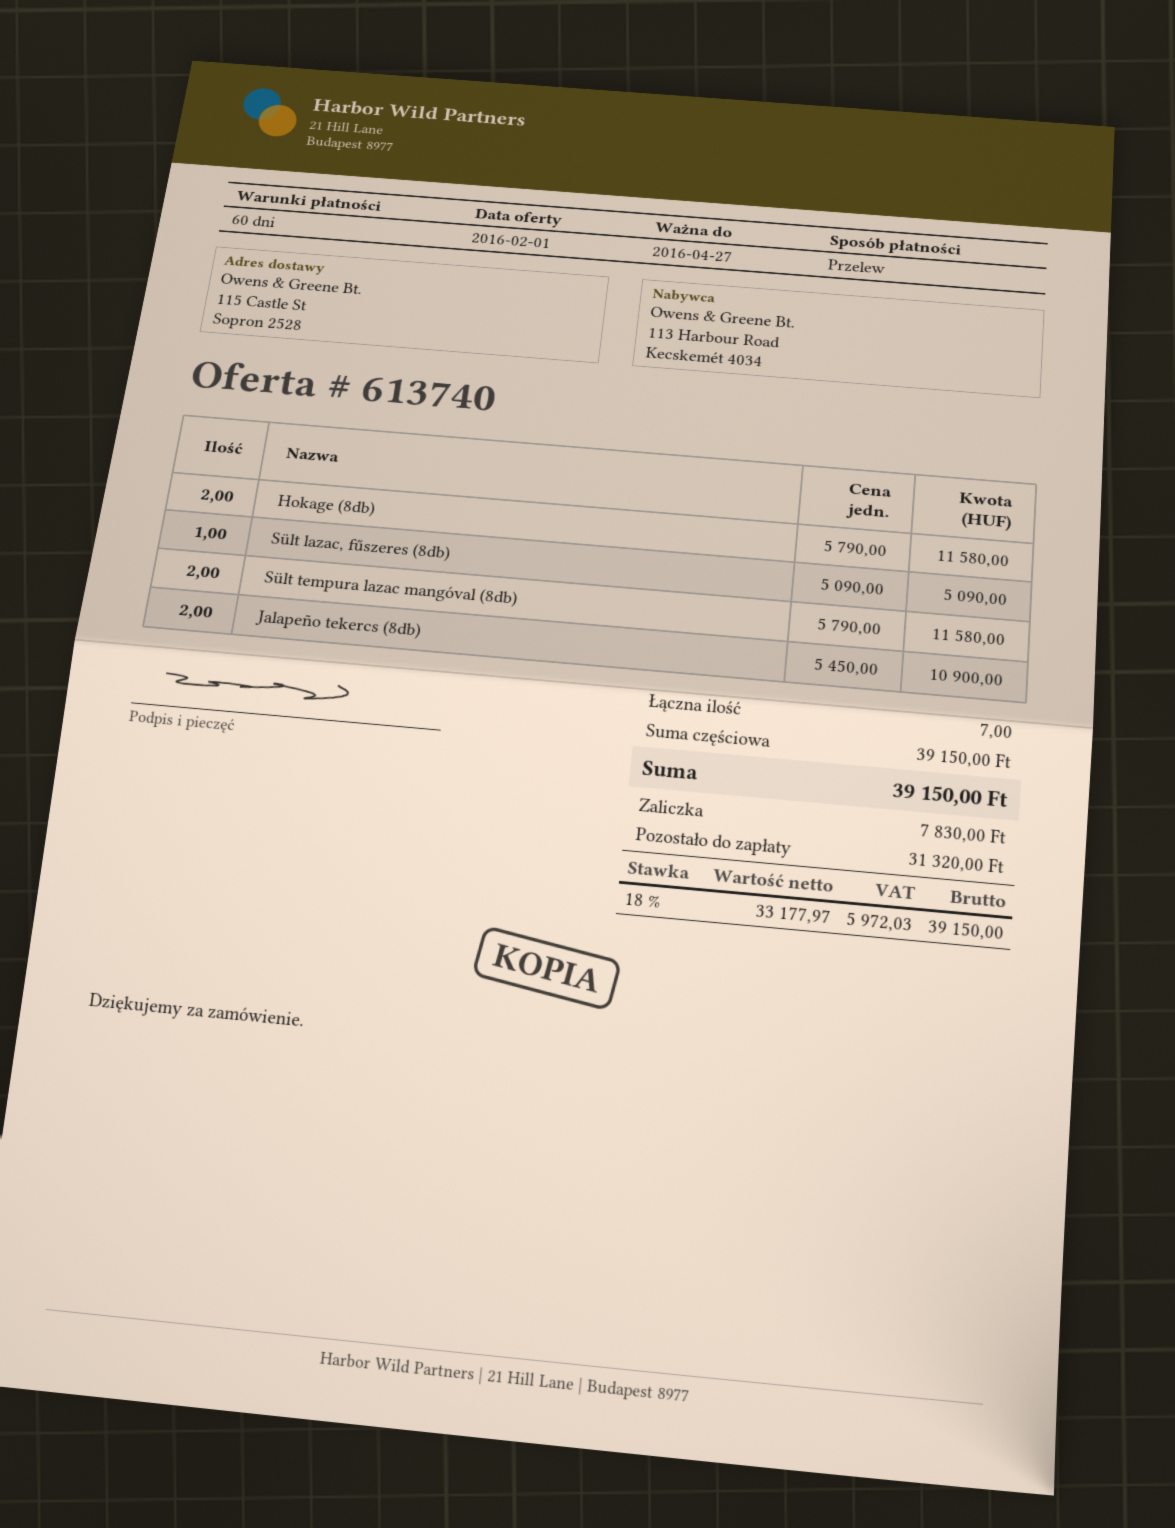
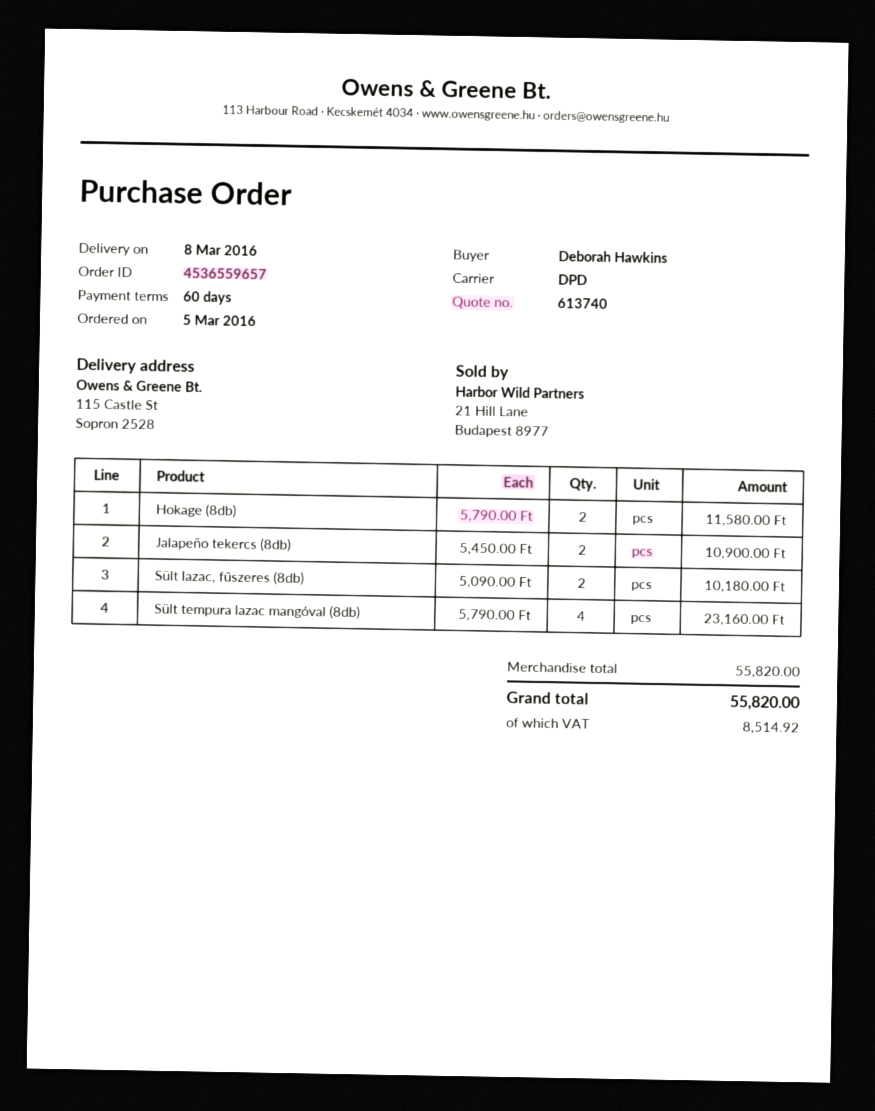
Sült lazac, fűszeres (8db): 1 x 5090.00 = 5090.00 -> 2 x 5090.00 = 10180.00
Sült tempura lazac mangóval (8db): 2 x 5790.00 = 11580.00 -> 4 x 5790.00 = 23160.00
subtotal: 39150.00 -> 55820.00
tax: 5972.03 -> 8514.92
total: 39150.00 -> 55820.00

